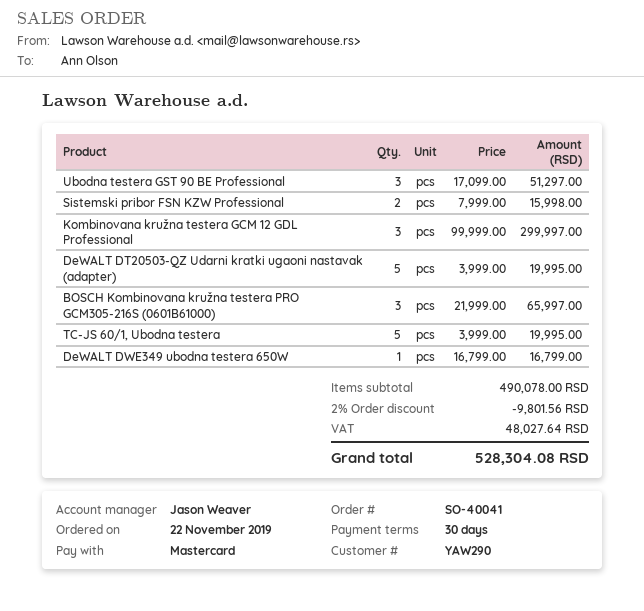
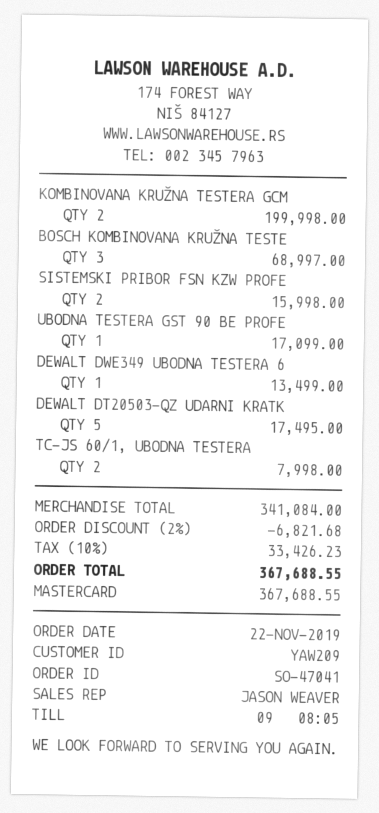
order number: SO-40041 -> SO-47041
customer number: YAW290 -> YAW209
Ubodna testera GST 90 BE Professional: 3 for 51297.00 -> 1 for 17099.00
Kombinovana kružna testera GCM 12 GDL Professional: 3 for 299997.00 -> 2 for 199998.00
DeWALT DT20503-QZ Udarni kratki ugaoni nastavak (adapter): 5 for 19995.00 -> 5 for 17495.00
BOSCH Kombinovana kružna testera PRO GCM305-216S (0601B61000): 3 for 65997.00 -> 3 for 68997.00
TC-JS 60/1, Ubodna testera: 5 for 19995.00 -> 2 for 7998.00
DeWALT DWE349 ubodna testera 650W: 1 for 16799.00 -> 1 for 13499.00
subtotal: 490078.00 -> 341084.00
discount: 2% = 9801.56 -> 2% = 6821.68
tax: 48027.64 -> 33426.23
total: 528304.08 -> 367688.55

